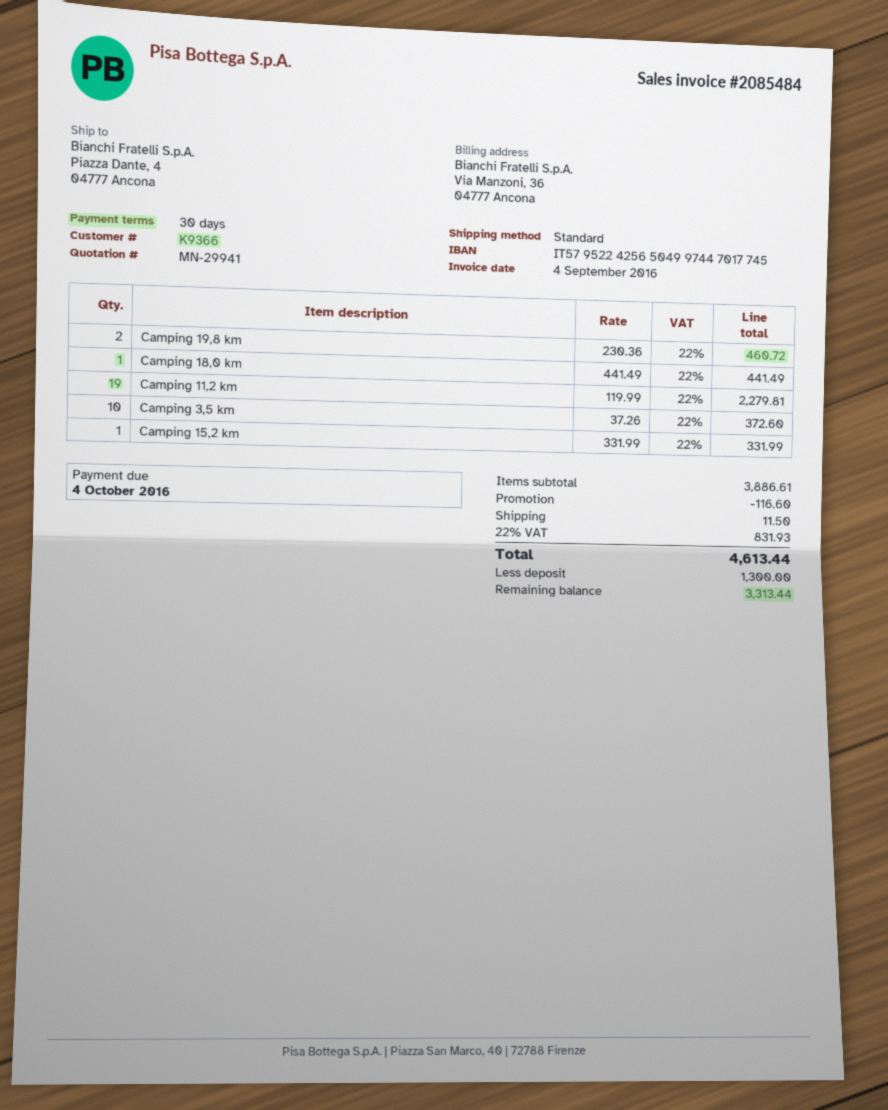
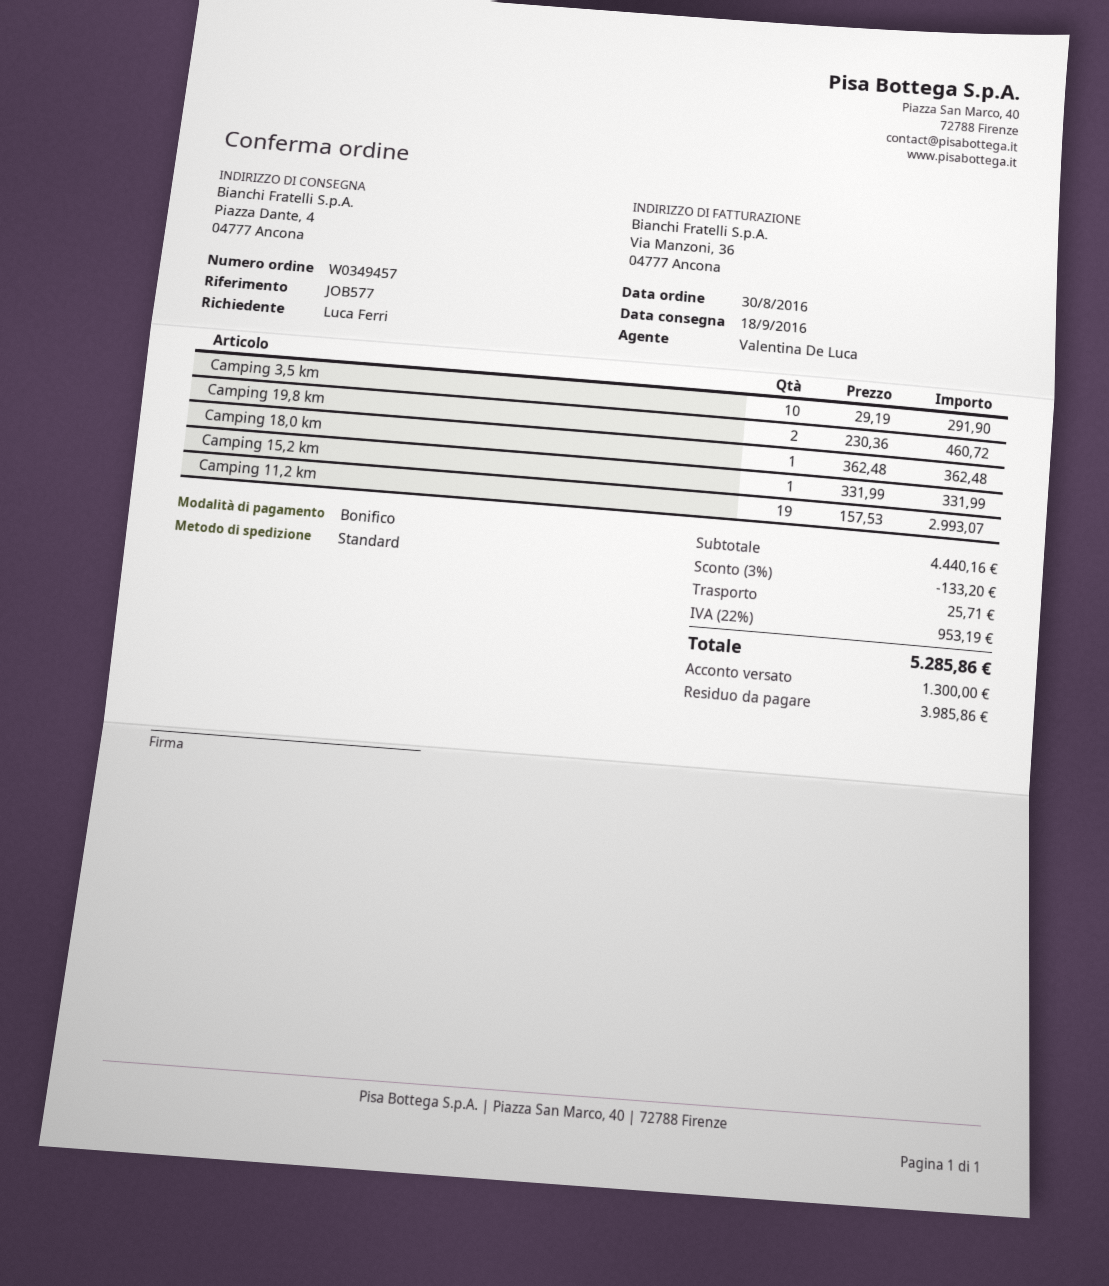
Camping 18,0 km: 1 x 441.49 = 441.49 -> 1 x 362.48 = 362.48
Camping 11,2 km: 19 x 119.99 = 2279.81 -> 19 x 157.53 = 2993.07
Camping 3,5 km: 10 x 37.26 = 372.60 -> 10 x 29.19 = 291.90
subtotal: 3886.61 -> 4440.16
discount: 116.60 -> 133.20
shipping: 11.50 -> 25.71
tax: 22% = 831.93 -> 22% = 953.19
total: 4613.44 -> 5285.86
balance: 3313.44 -> 3985.86

